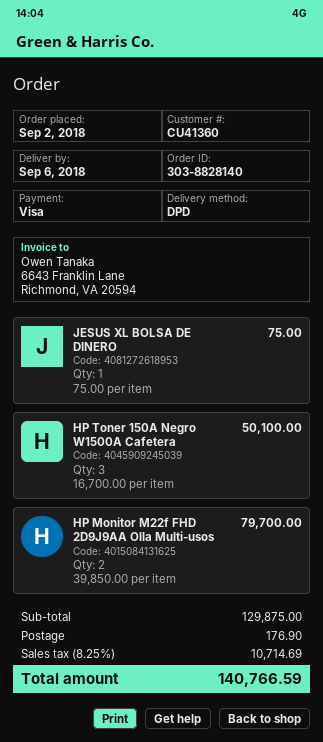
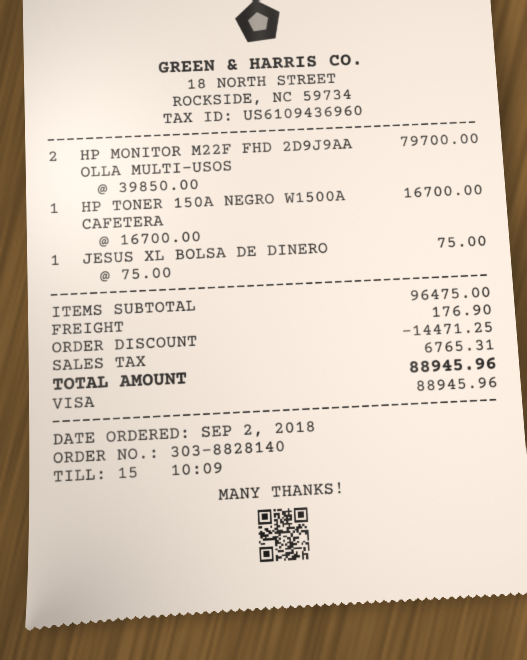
HP Toner 150A Negro W1500A Cafetera: 3 x 16700.00 = 50100.00 -> 1 x 16700.00 = 16700.00
subtotal: 129875.00 -> 96475.00
discount: none -> 14471.25
tax: 10714.69 -> 6765.31
total: 140766.59 -> 88945.96

